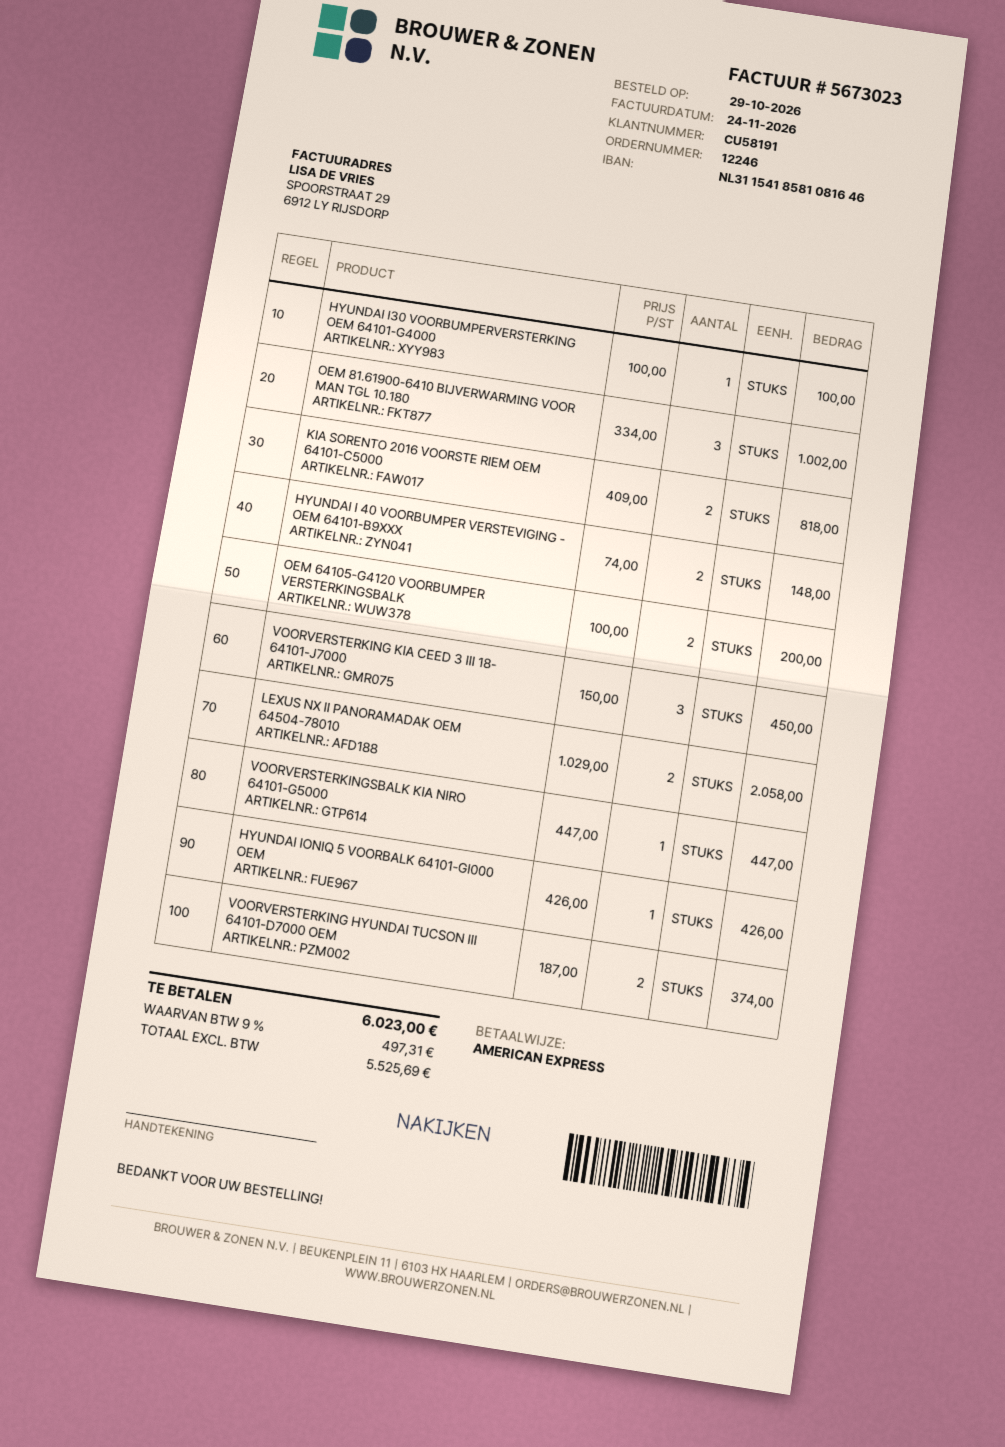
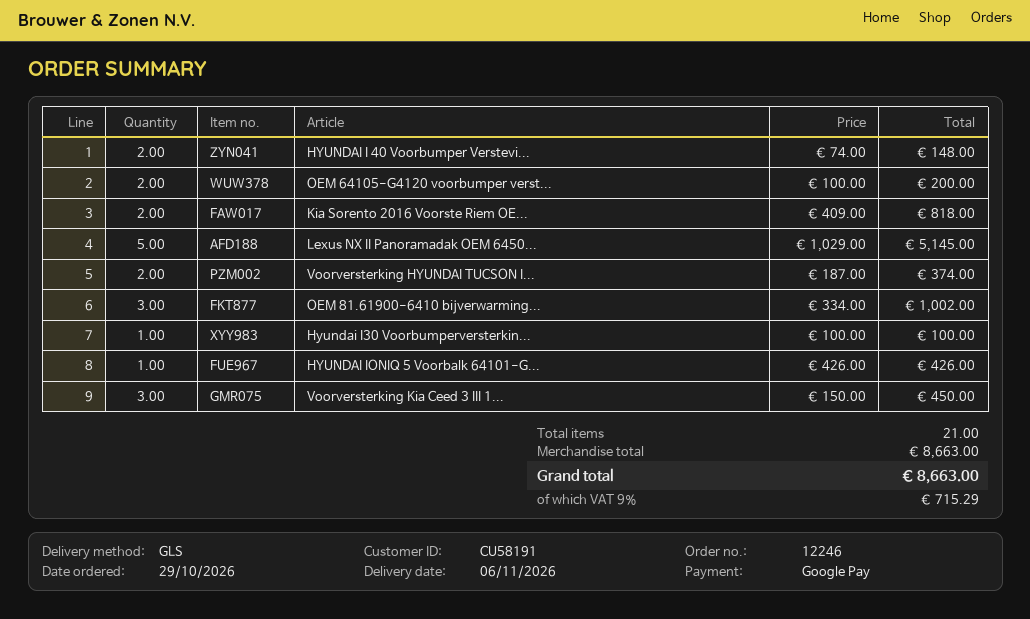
payment method: American Express -> Google Pay
LEXUS NX II PANORAMADAK OEM 64504-78010: 2 x 1029.00 = 2058.00 -> 5 x 1029.00 = 5145.00
VOORVERSTERKINGSBALK KIA NIRO 64101-G5000: 1 x 447.00 = 447.00 -> none
tax: 9% = 497.31 -> 9% = 715.29
total: 6023.00 -> 8663.00

